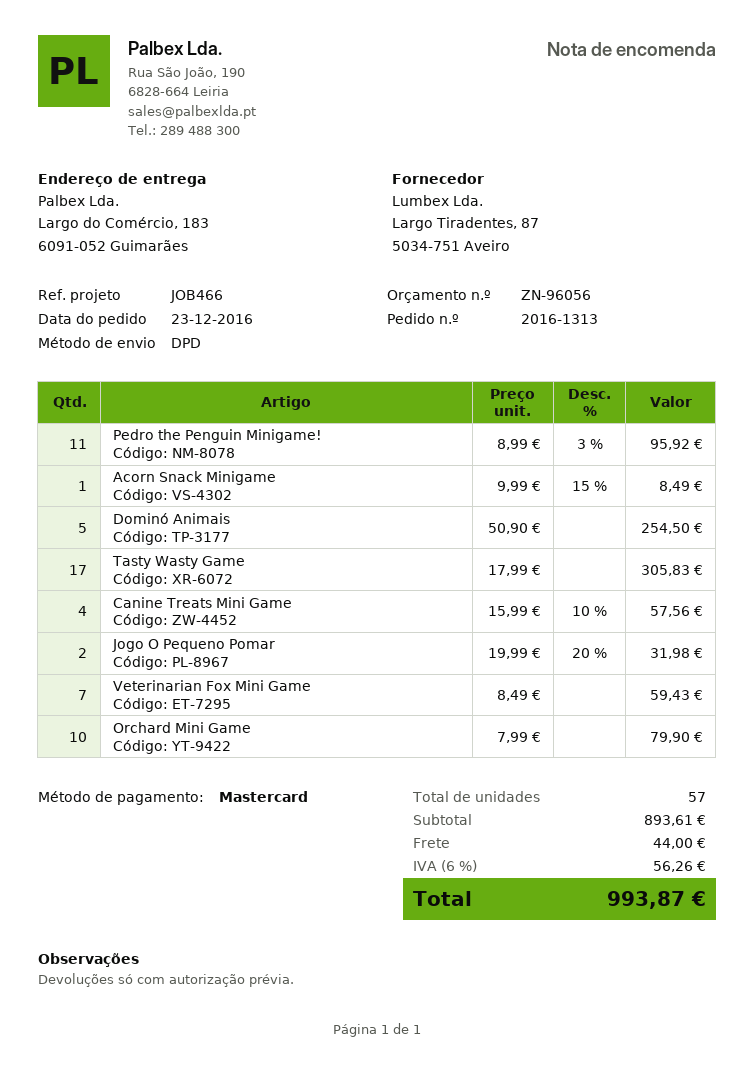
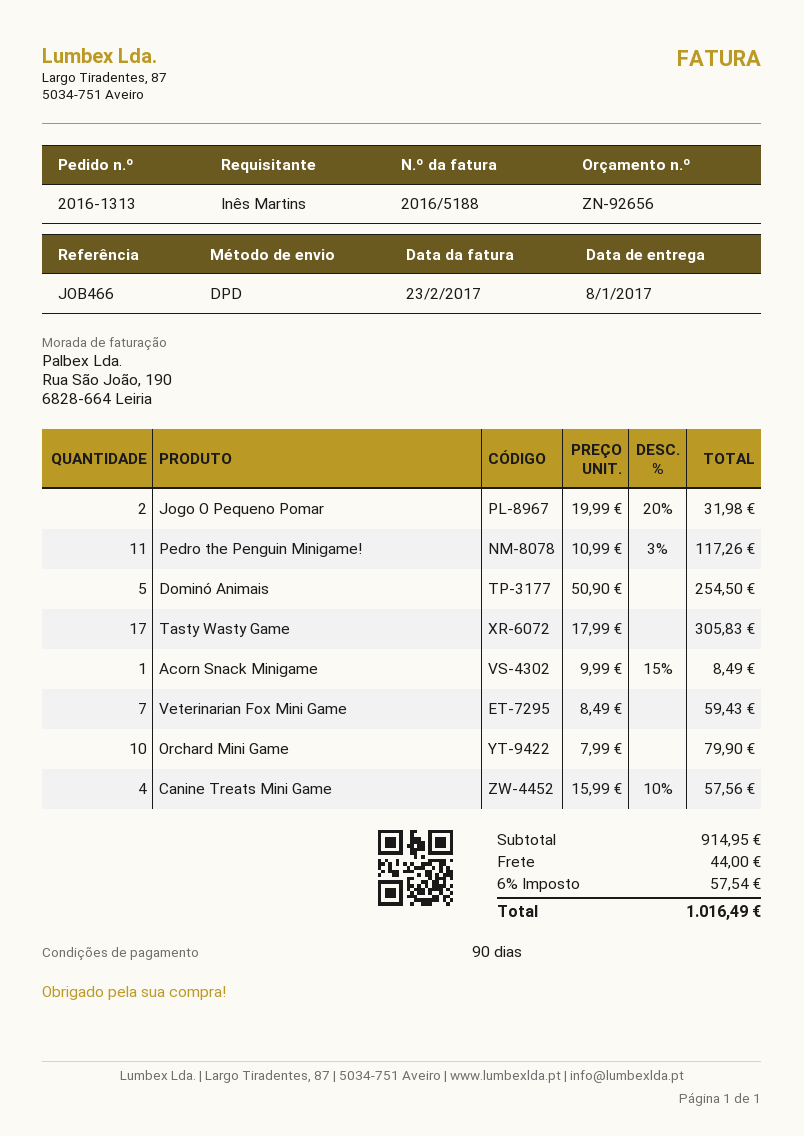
quote number: ZN-96056 -> ZN-92656
Pedro the Penguin Minigame!: 11 x 8.99 - 3% = 95.92 -> 11 x 10.99 - 3% = 117.26
subtotal: 893.61 -> 914.95
tax: 6% = 56.26 -> 6% = 57.54
total: 993.87 -> 1016.49

